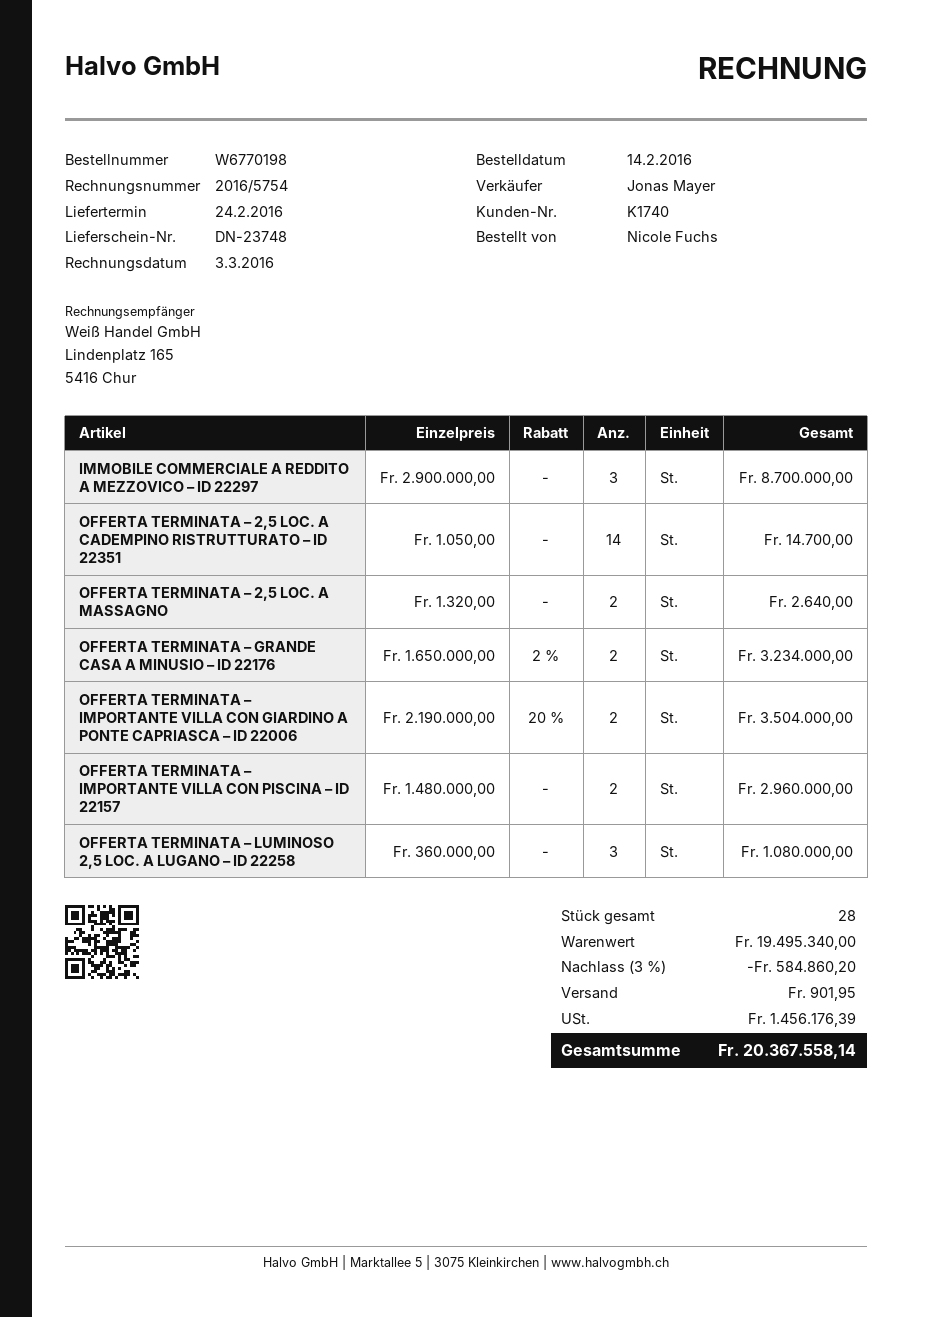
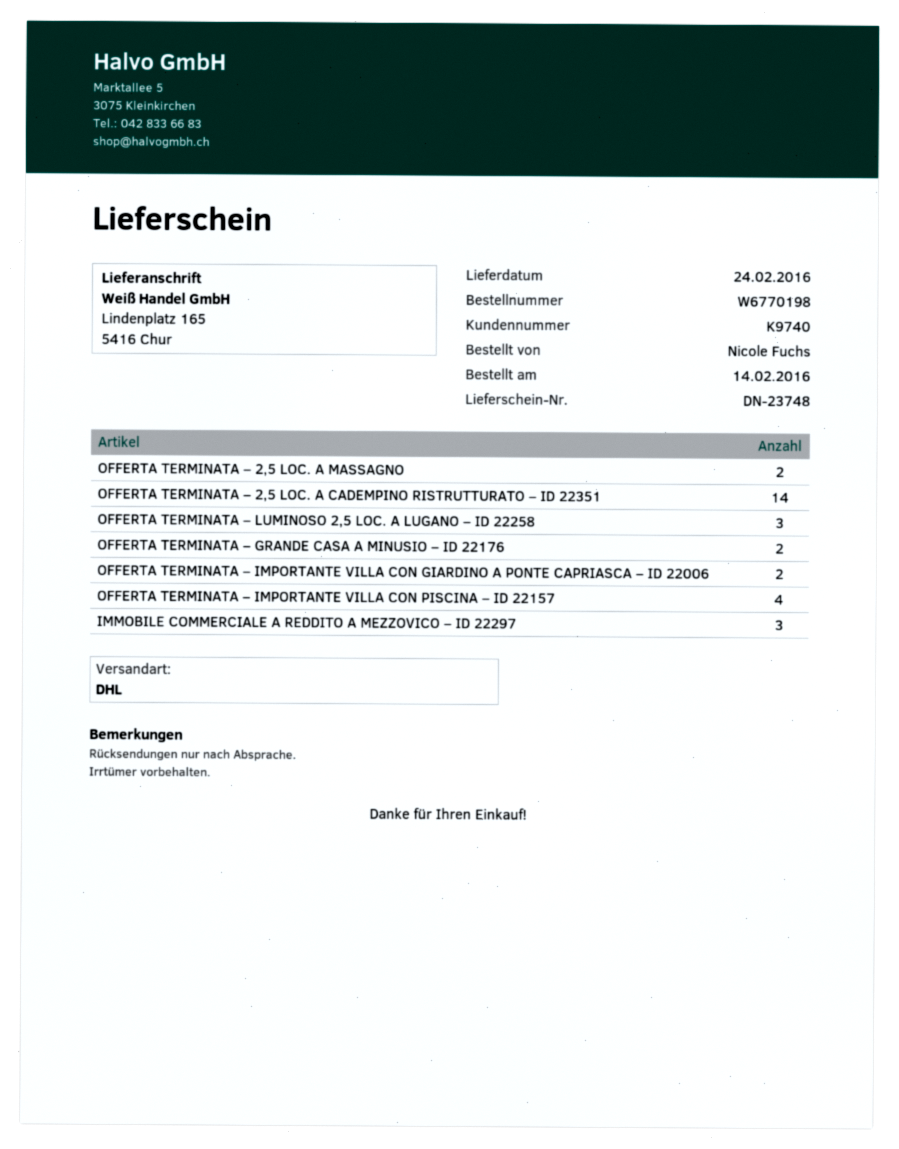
customer number: K1740 -> K9740
OFFERTA TERMINATA – IMPORTANTE VILLA CON PISCINA – ID 22157: 2 -> 4

